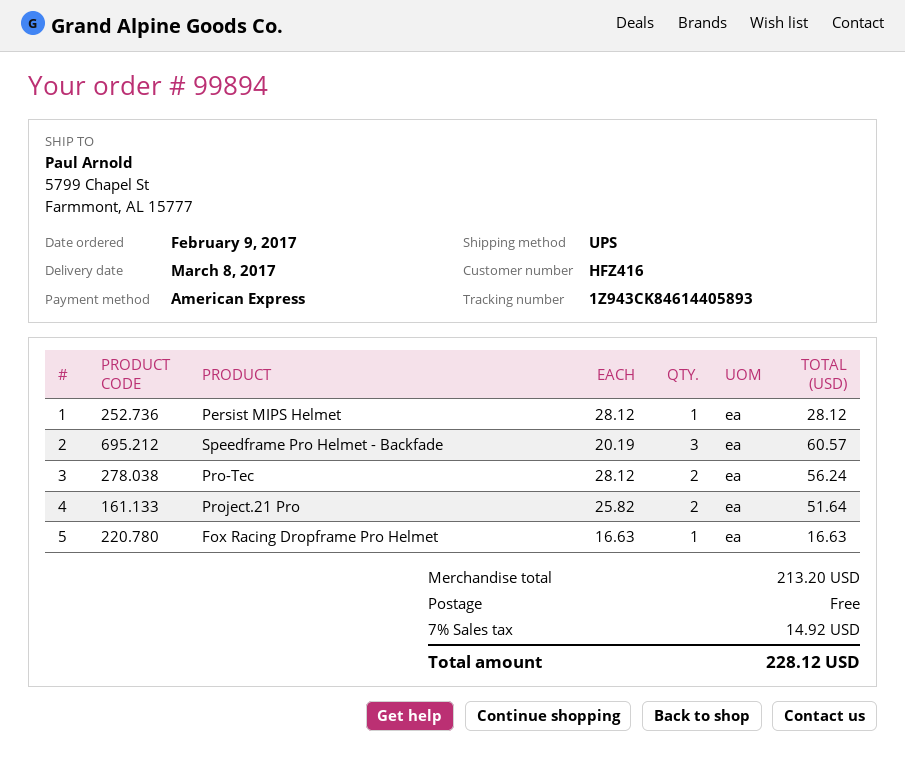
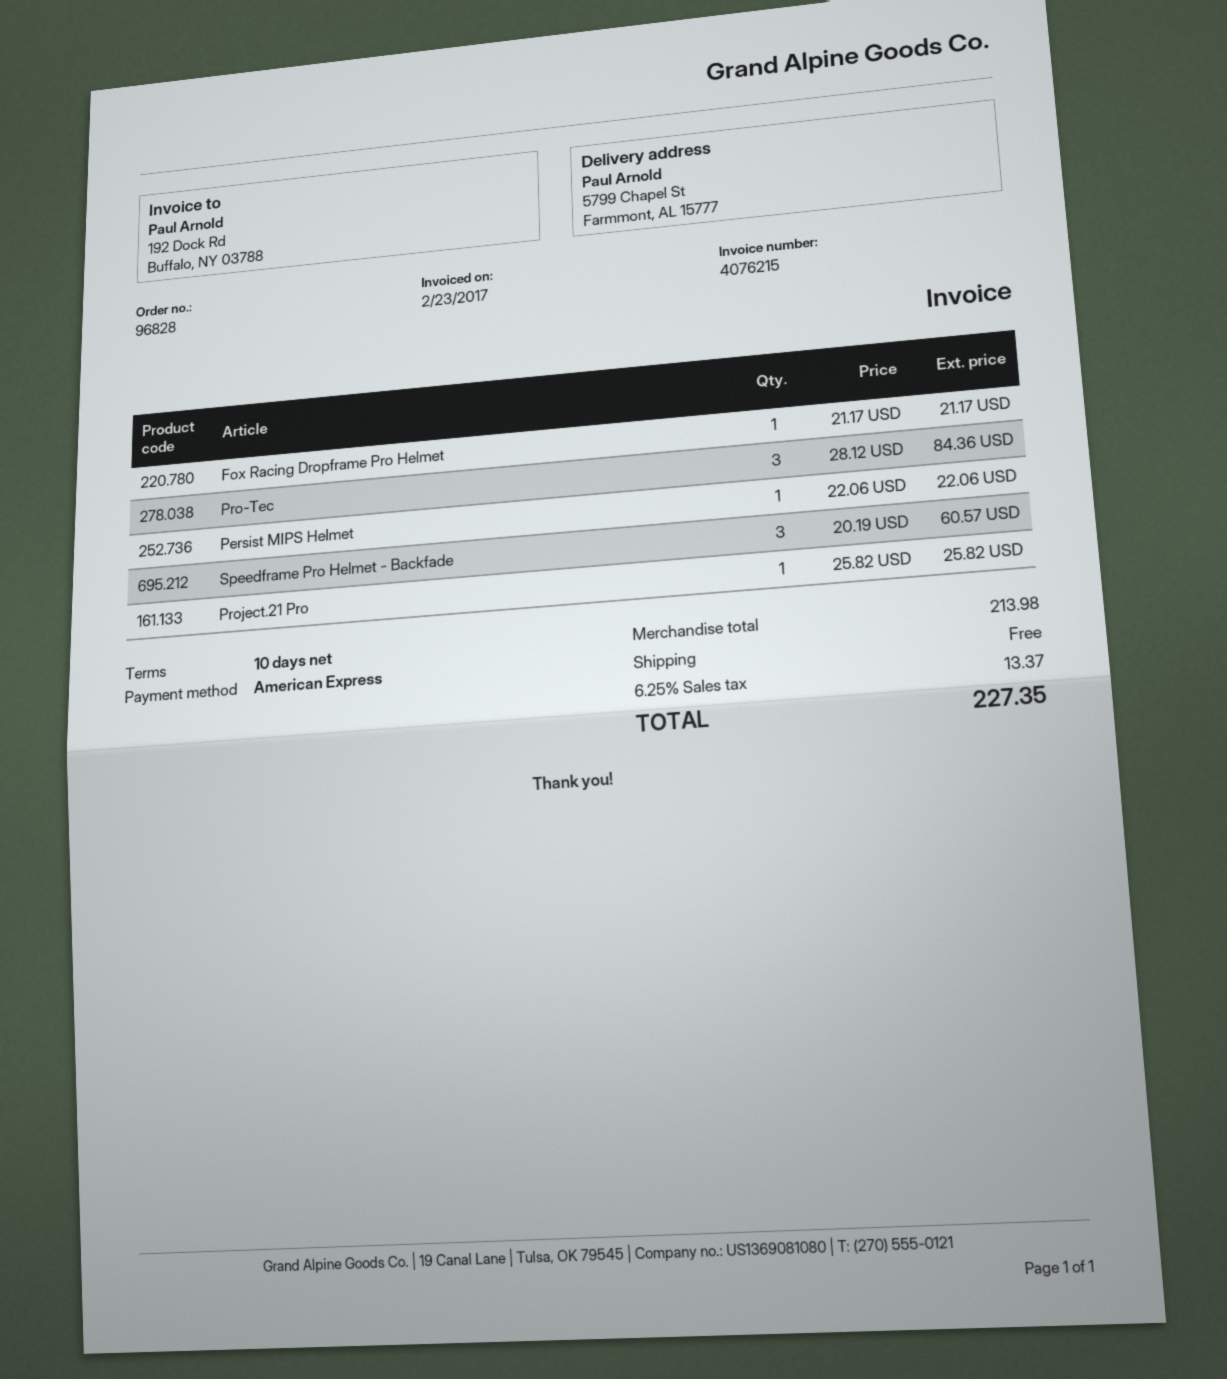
order number: 99894 -> 96828
Persist MIPS Helmet: 1 x 28.12 = 28.12 -> 1 x 22.06 = 22.06
Pro-Tec: 2 x 28.12 = 56.24 -> 3 x 28.12 = 84.36
Project.21 Pro: 2 x 25.82 = 51.64 -> 1 x 25.82 = 25.82
Fox Racing Dropframe Pro Helmet: 1 x 16.63 = 16.63 -> 1 x 21.17 = 21.17
subtotal: 213.20 -> 213.98
tax: 7% = 14.92 -> 6.25% = 13.37
total: 228.12 -> 227.35

